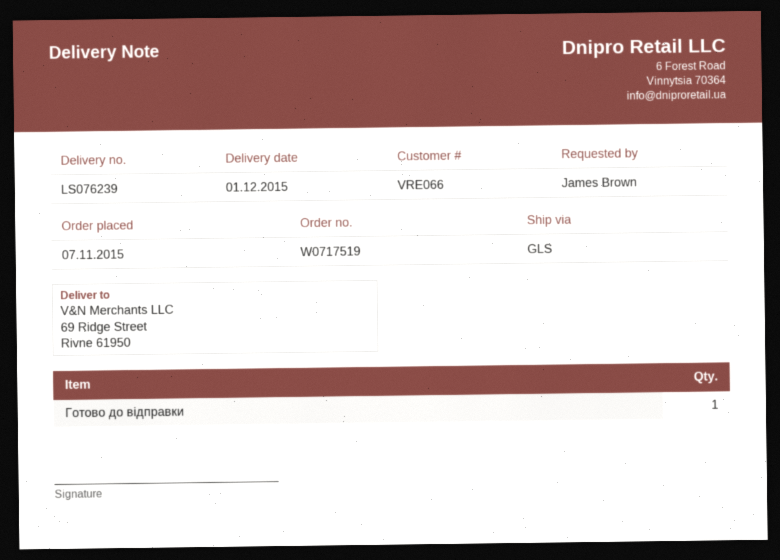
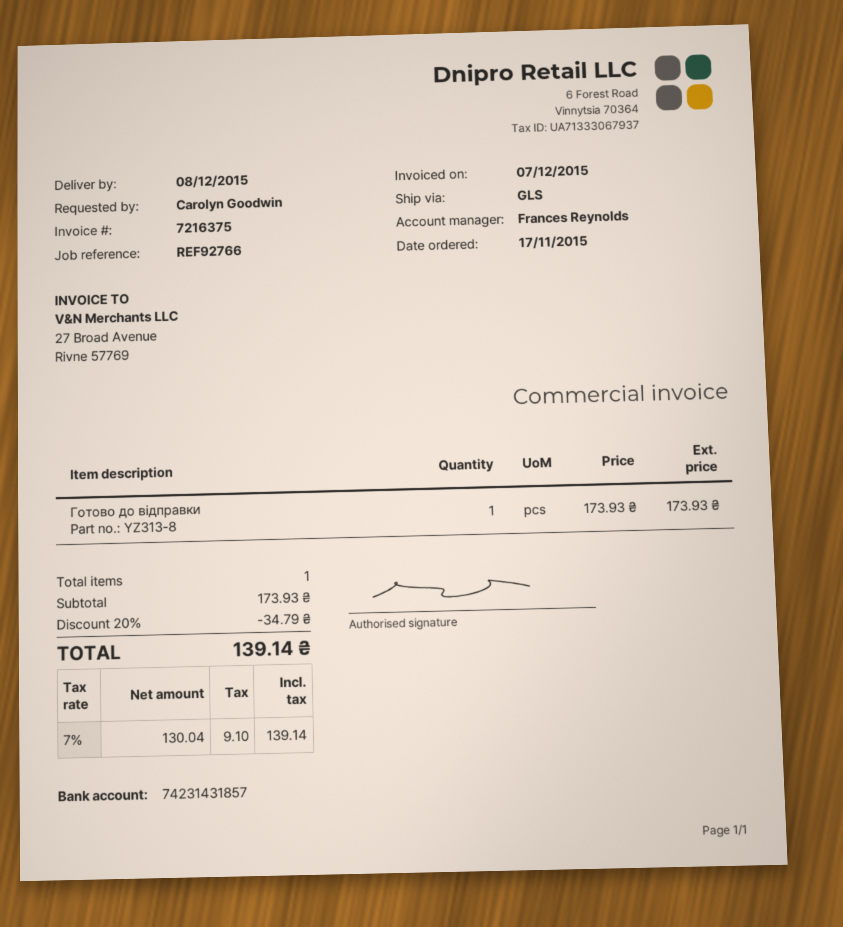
order date: 2015-11-07 -> 2015-11-17
delivery date: 2015-12-01 -> 2015-12-08
ordered by: James Brown -> Carolyn Goodwin

